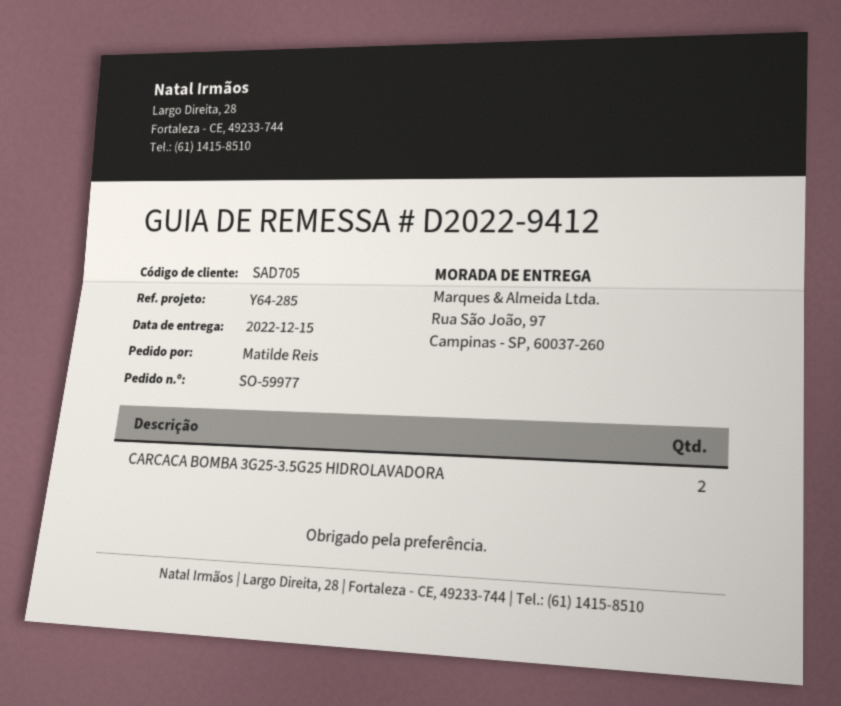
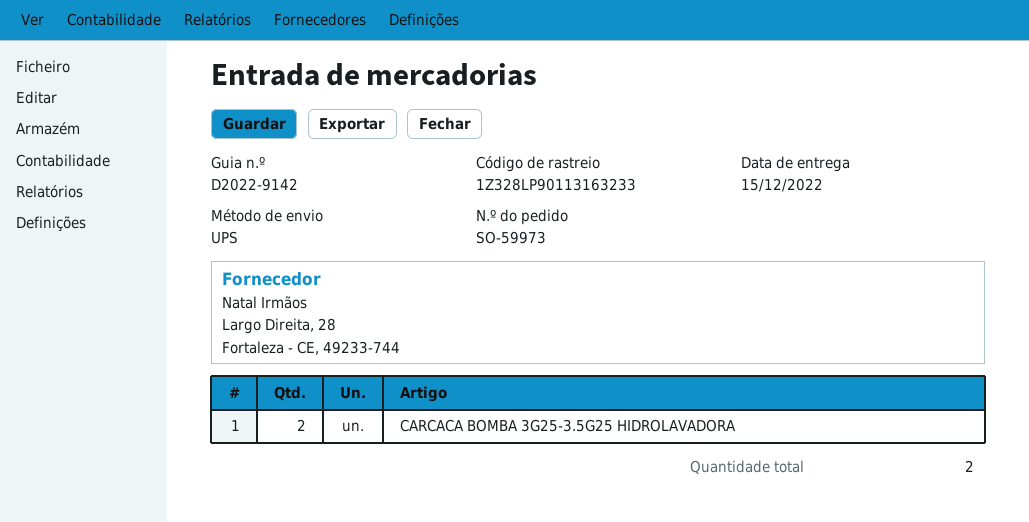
order number: SO-59977 -> SO-59973
delivery note number: D2022-9412 -> D2022-9142

